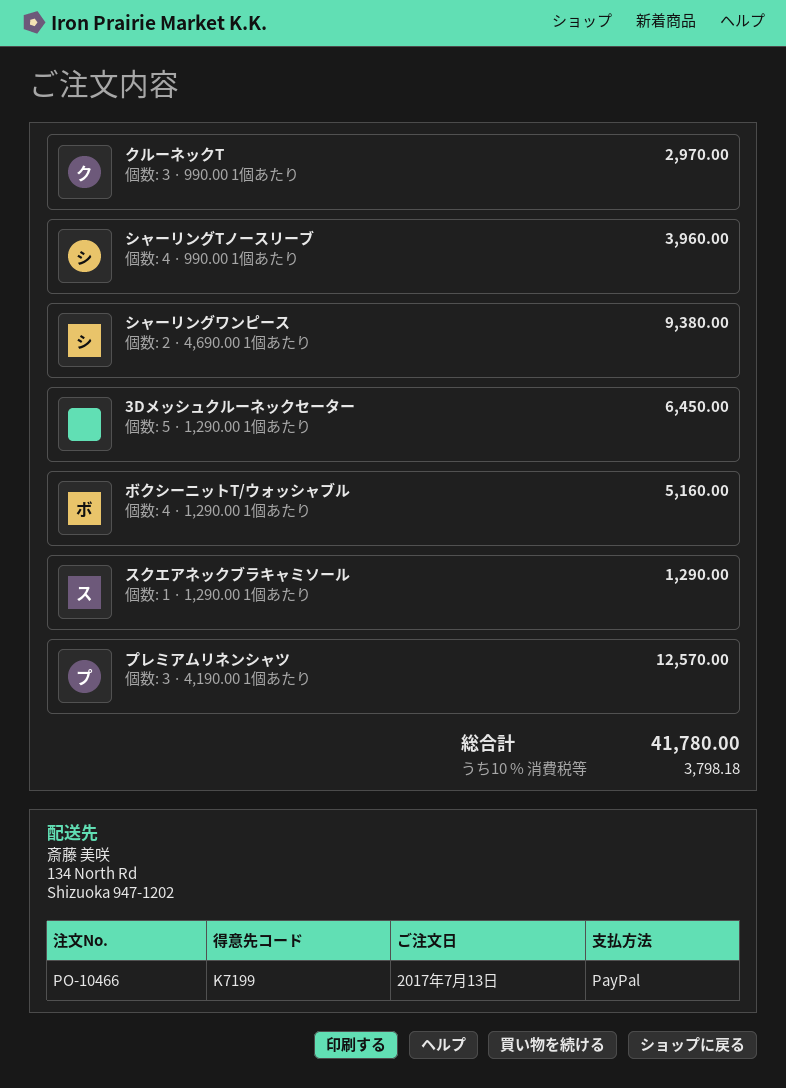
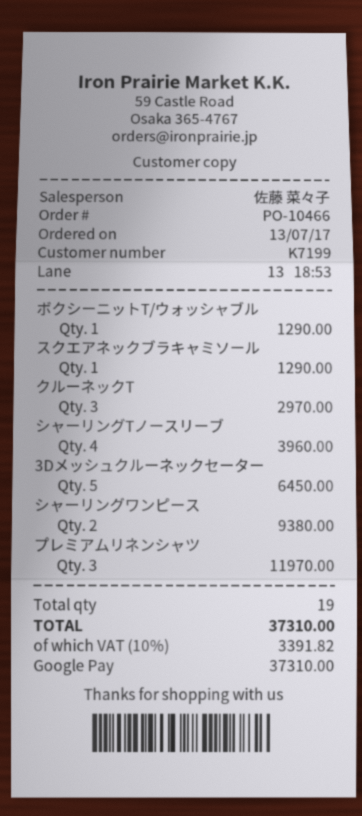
payment method: PayPal -> Google Pay
ボクシーニットT/ウォッシャブル: 4 for 5160.00 -> 1 for 1290.00
プレミアムリネンシャツ: 3 for 12570.00 -> 3 for 11970.00
tax: 10% = 3798.18 -> 10% = 3391.82
total: 41780.00 -> 37310.00

